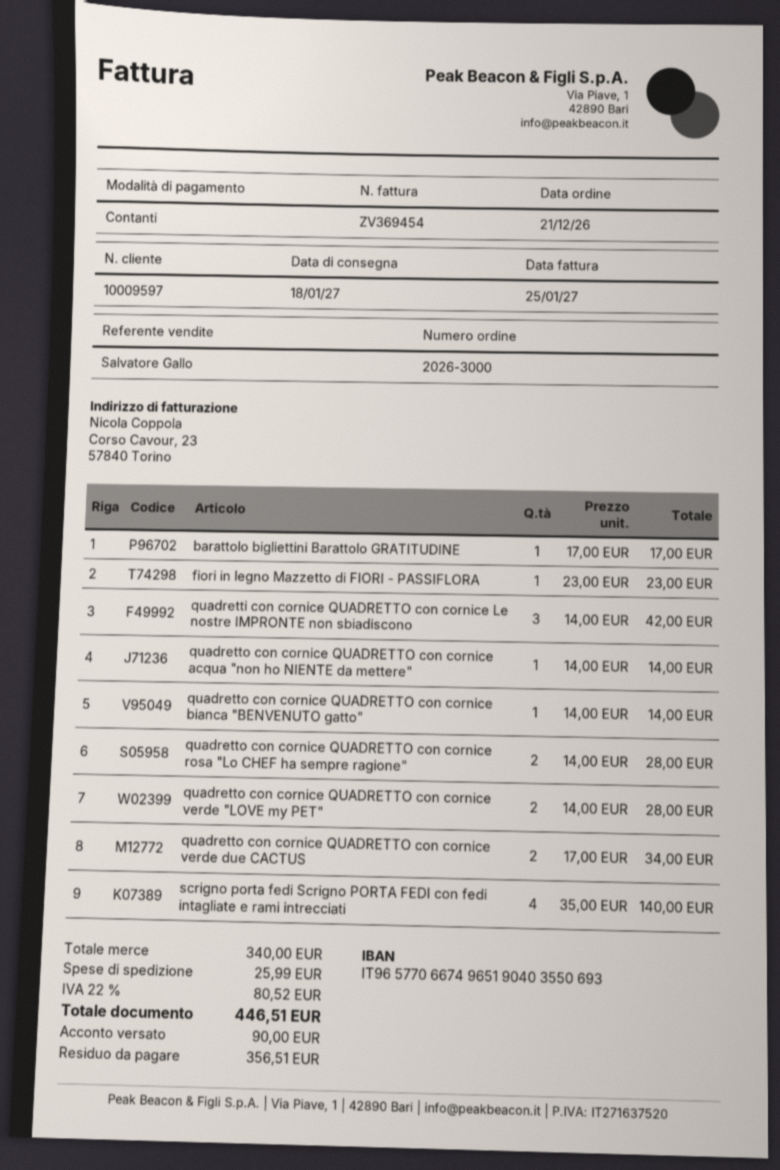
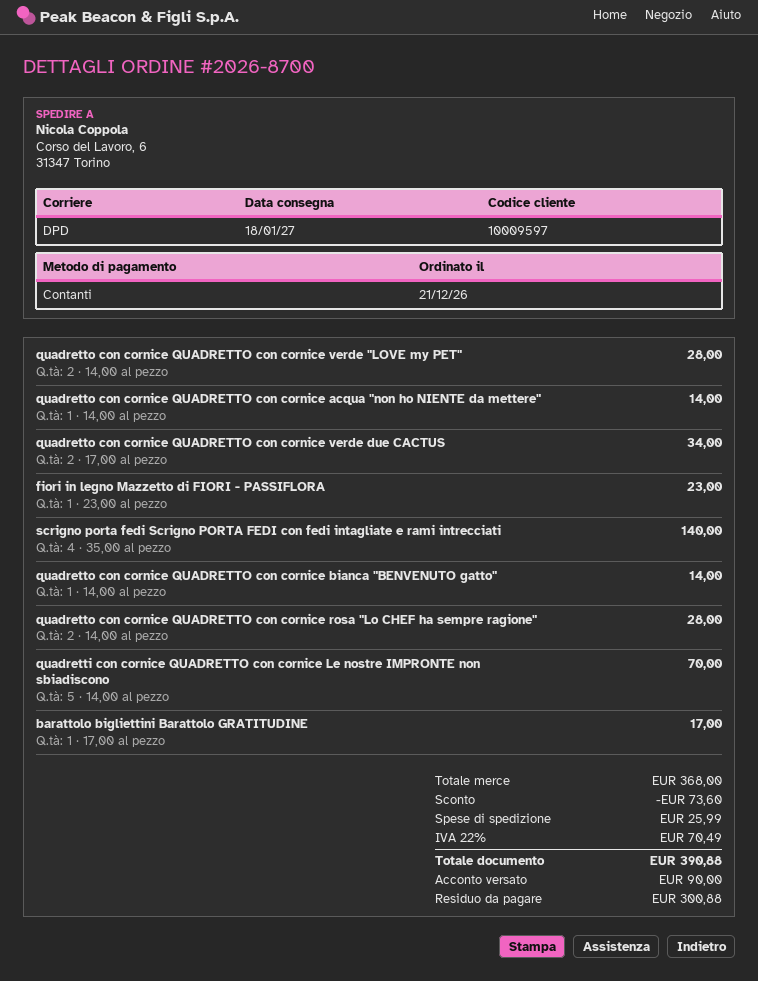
order number: 2026-3000 -> 2026-8700
quadretti con cornice QUADRETTO con cornice Le nostre IMPRONTE non sbiadiscono: 3 x 14.00 = 42.00 -> 5 x 14.00 = 70.00
subtotal: 340.00 -> 368.00
discount: none -> 73.60
tax: 22% = 80.52 -> 22% = 70.49
total: 446.51 -> 390.88
balance: 356.51 -> 300.88

